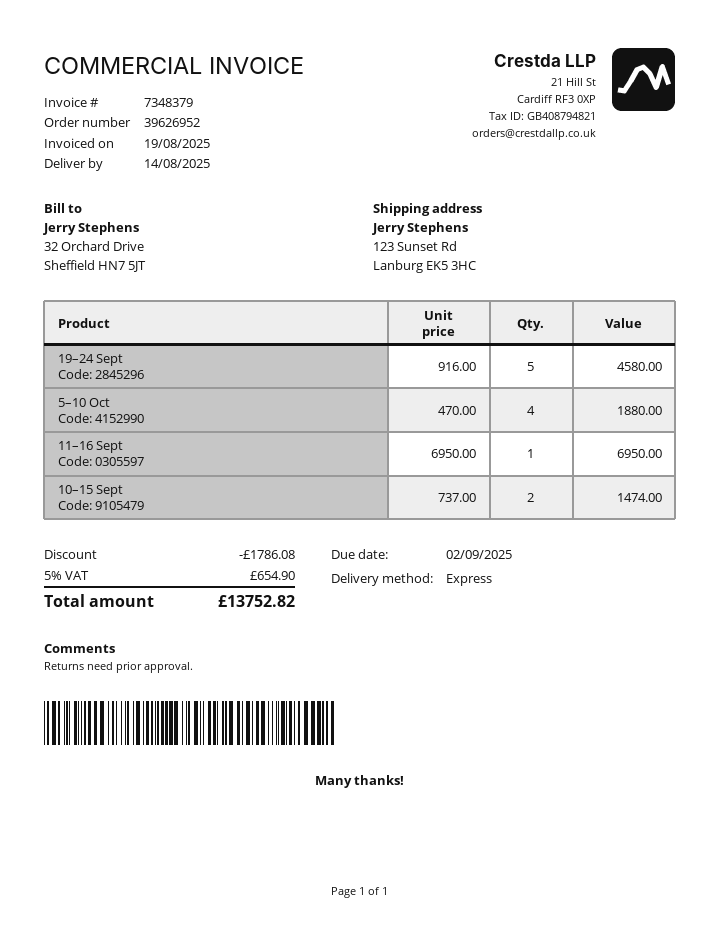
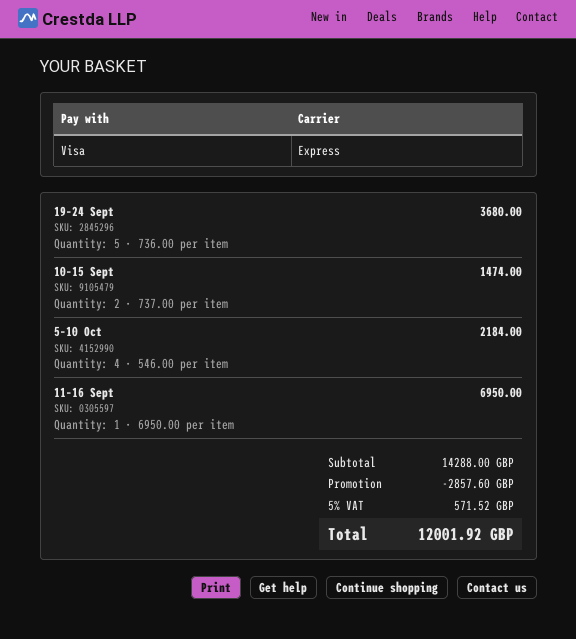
19–24 Sept: 5 x 916.00 = 4580.00 -> 5 x 736.00 = 3680.00
5–10 Oct: 4 x 470.00 = 1880.00 -> 4 x 546.00 = 2184.00
discount: 1786.08 -> 2857.60
tax: 5% = 654.90 -> 5% = 571.52
total: 13752.82 -> 12001.92

